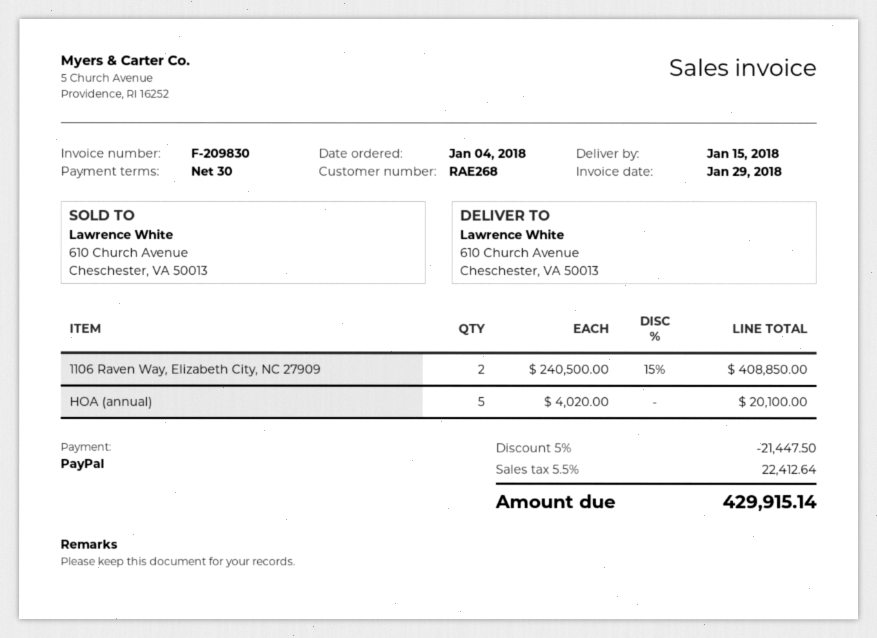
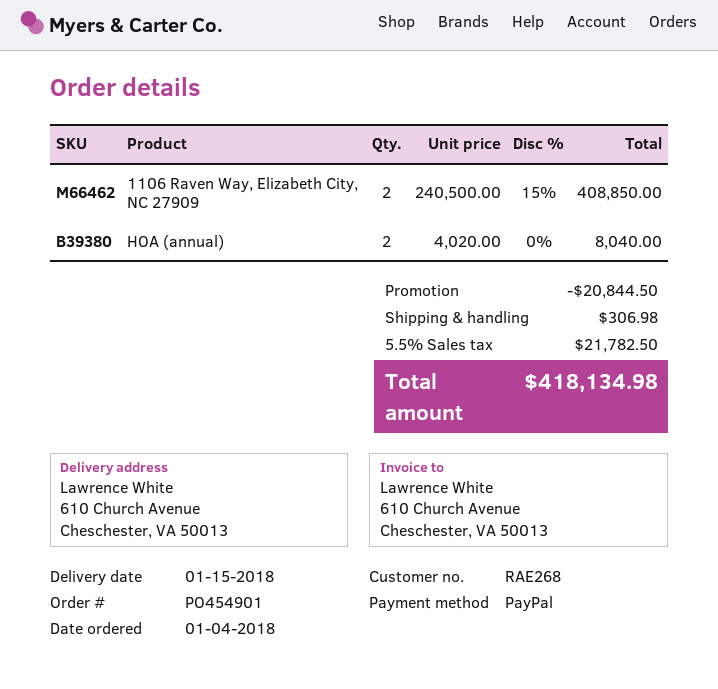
HOA (annual): 5 x 4020.00 = 20100.00 -> 2 x 4020.00 = 8040.00
discount: 21447.50 -> 20844.50
shipping: none -> 306.98
tax: 5.5% = 22412.64 -> 5.5% = 21782.50
total: 429915.14 -> 418134.98

